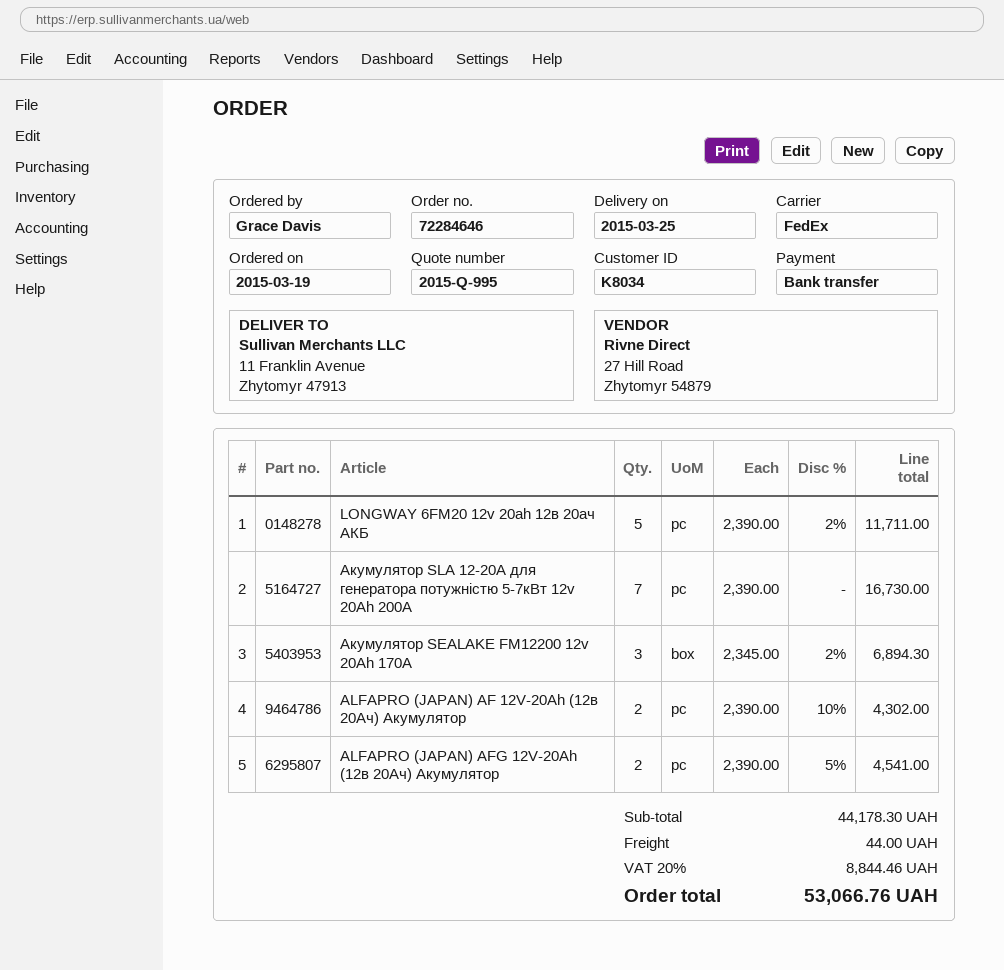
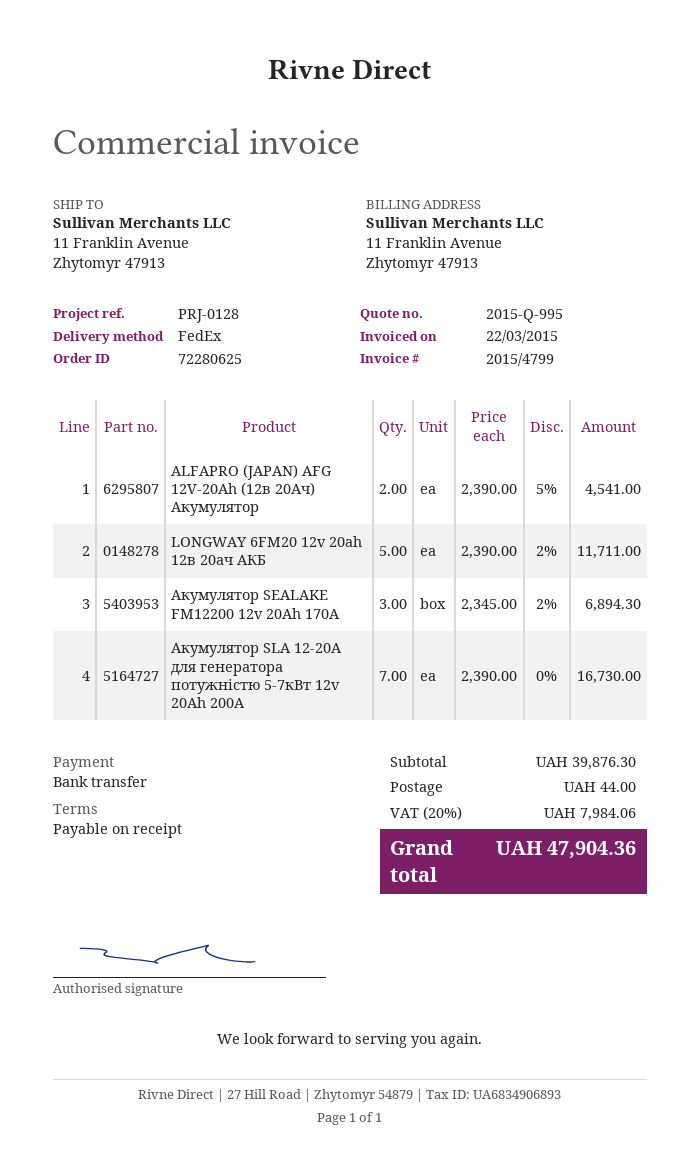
order number: 72284646 -> 72280625
ALFAPRO (JAPAN) AF 12V-20Ah (12в 20Ач) Акумулятор: 2 x 2390.00 - 10% = 4302.00 -> none
subtotal: 44178.30 -> 39876.30
tax: 20% = 8844.46 -> 20% = 7984.06
total: 53066.76 -> 47904.36

